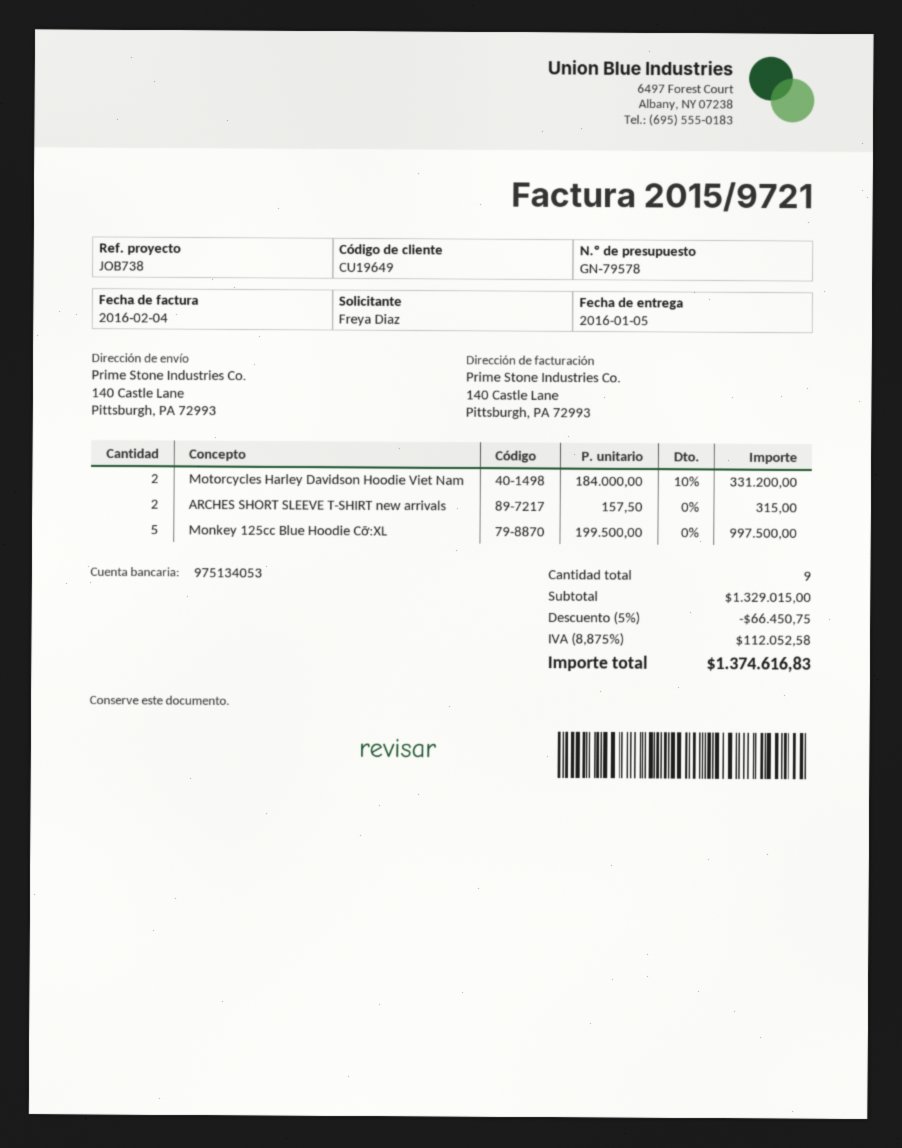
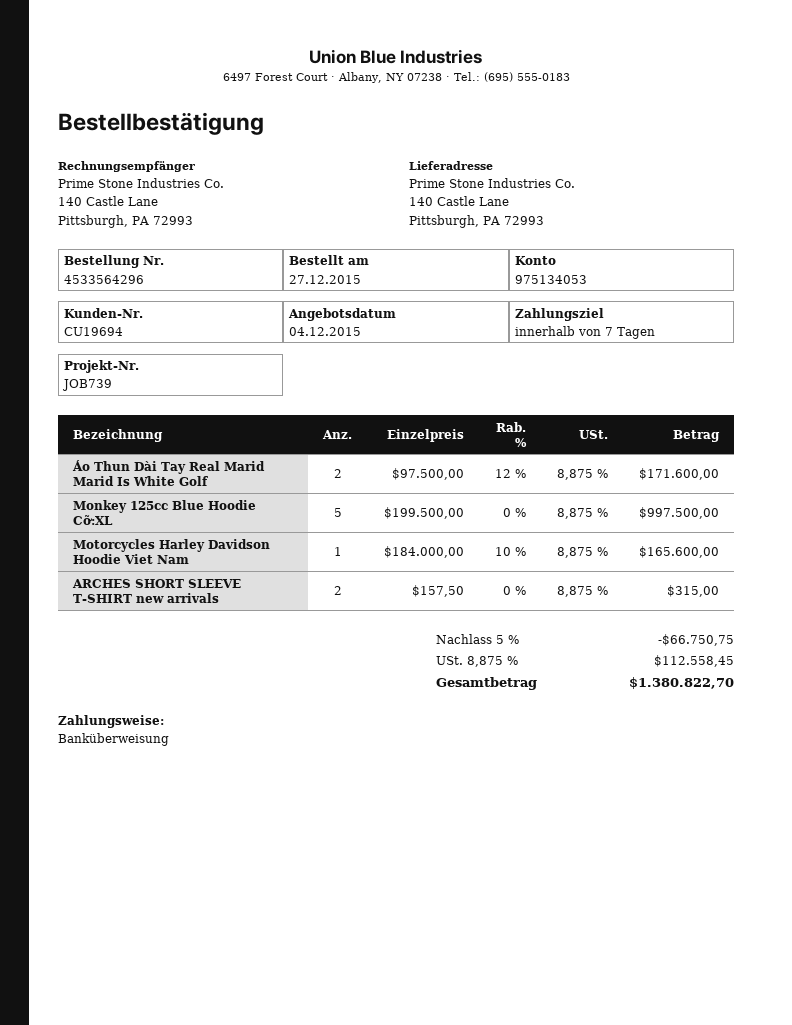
customer number: CU19649 -> CU19694
reference: JOB738 -> JOB739
Motorcycles Harley Davidson Hoodie Viet Nam: 2 x 184000.00 - 10% = 331200.00 -> 1 x 184000.00 - 10% = 165600.00
Áo Thun Dài Tay Real Marid Marid Is White Golf: none -> 2 x 97500.00 - 12% = 171600.00
discount: 5% = 66450.75 -> 5% = 66750.75
tax: 8.875% = 112052.58 -> 8.875% = 112558.45
total: 1374616.83 -> 1380822.70

